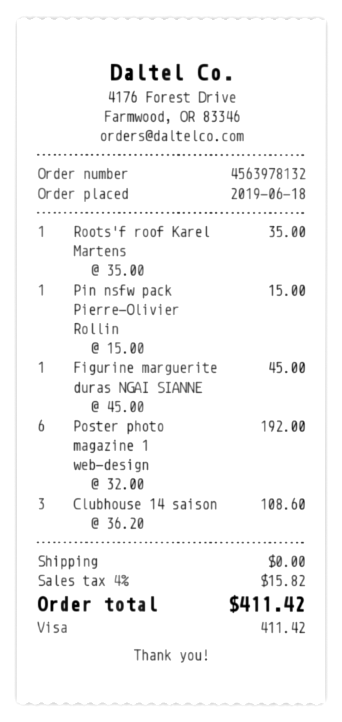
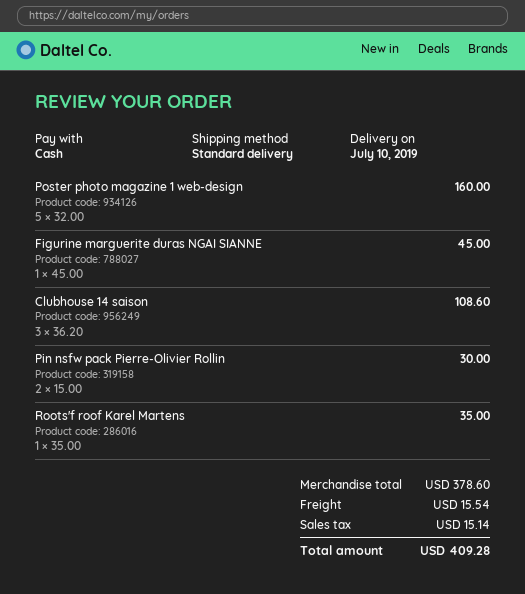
payment method: Visa -> cash
Pin nsfw pack Pierre-Olivier Rollin: 1 x 15.00 = 15.00 -> 2 x 15.00 = 30.00
Poster photo magazine 1 web-design: 6 x 32.00 = 192.00 -> 5 x 32.00 = 160.00
shipping: 0.00 -> 15.54
tax: 15.82 -> 15.14
total: 411.42 -> 409.28

